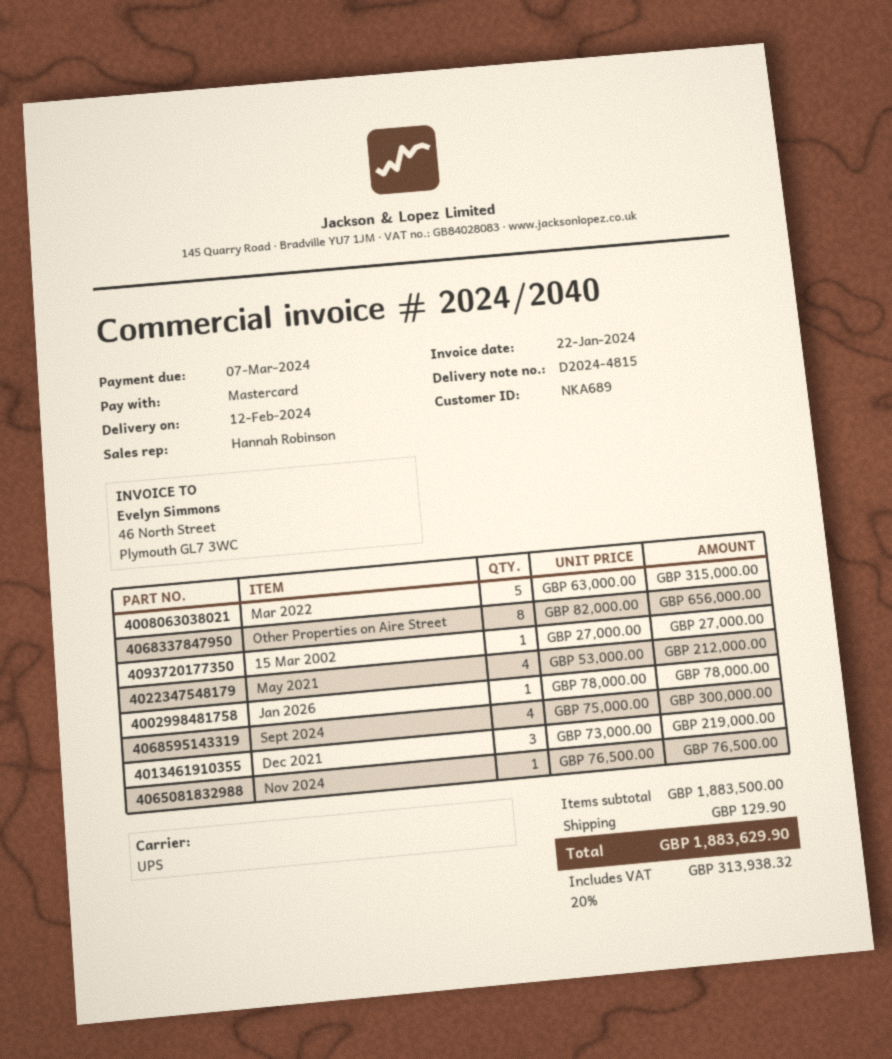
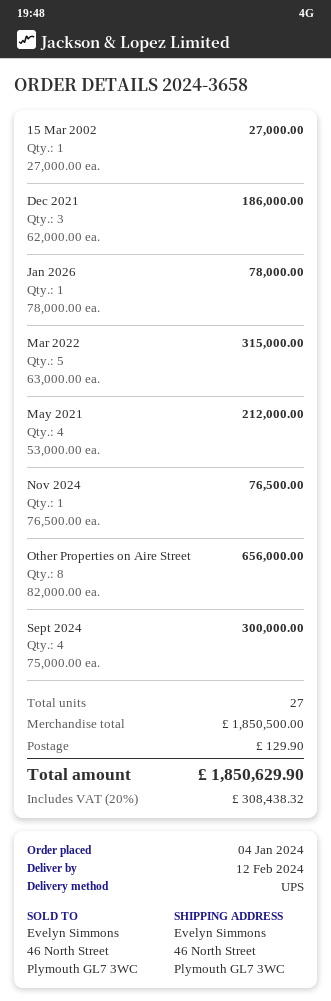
Dec 2021: 3 x 73000.00 = 219000.00 -> 3 x 62000.00 = 186000.00
subtotal: 1883500.00 -> 1850500.00
tax: 20% = 313938.32 -> 20% = 308438.32
total: 1883629.90 -> 1850629.90

